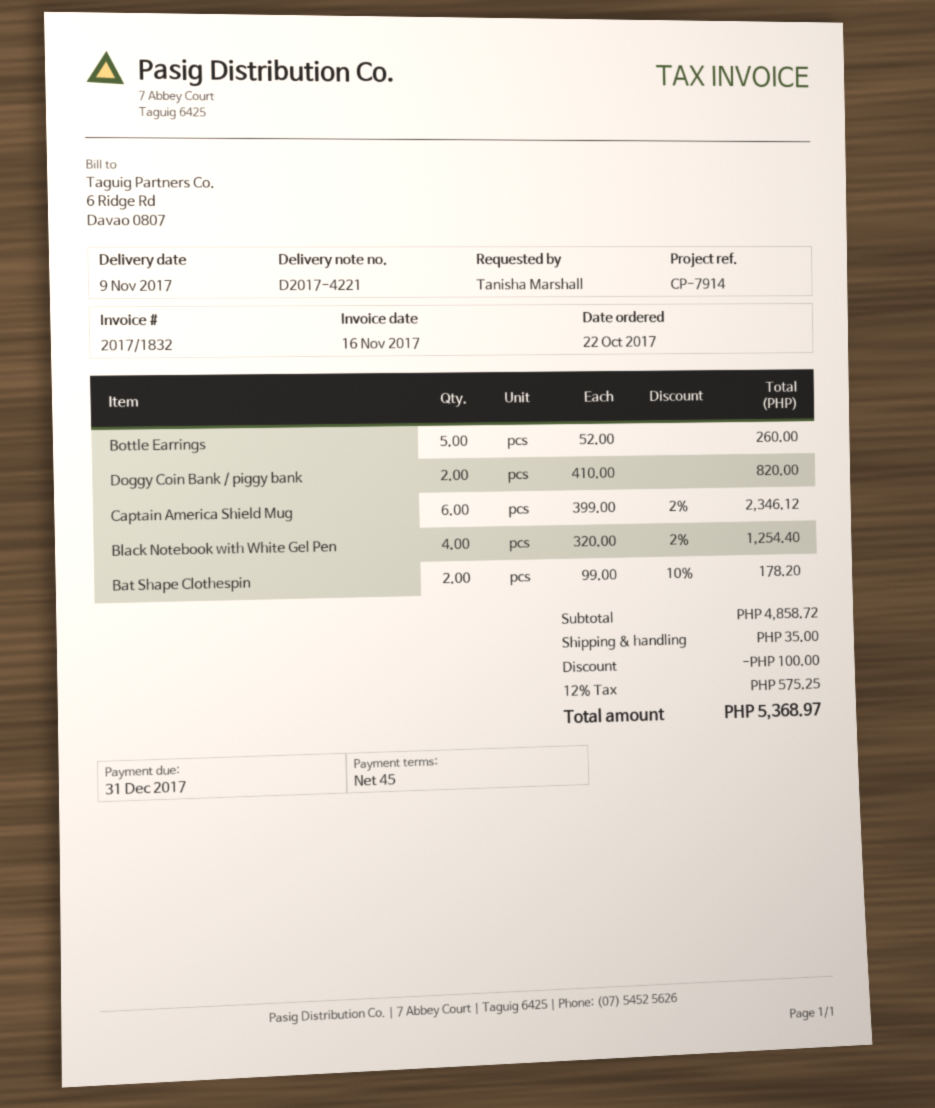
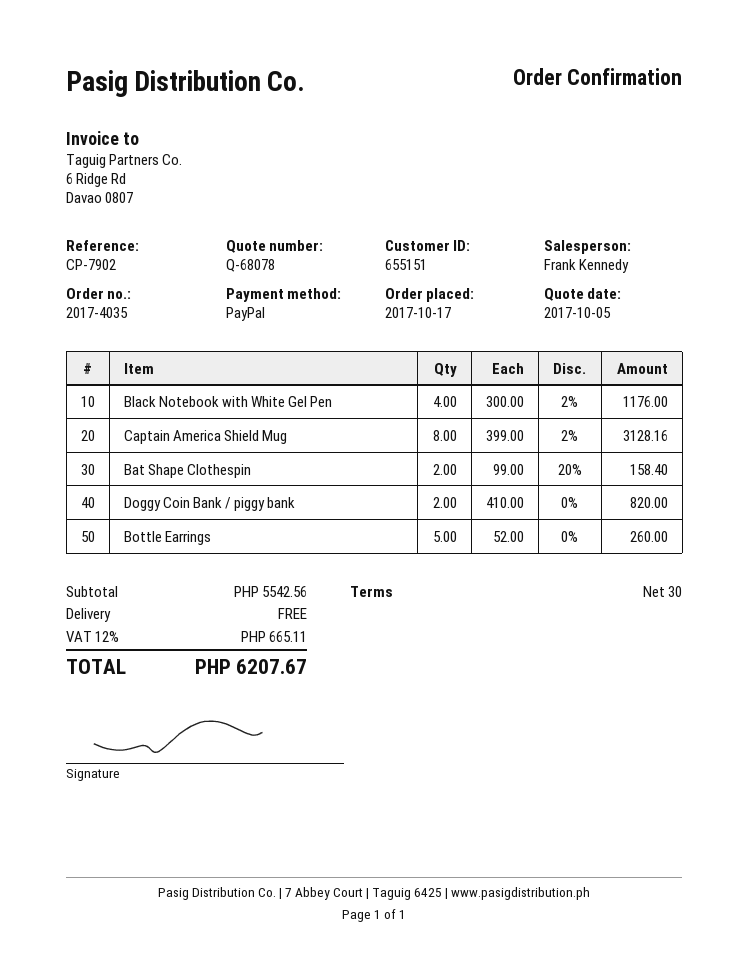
order date: 2017-10-22 -> 2017-10-17
payment terms: 45 days -> 30 days
reference: CP-7914 -> CP-7902
Captain America Shield Mug: 6 x 399.00 - 2% = 2346.12 -> 8 x 399.00 - 2% = 3128.16
Black Notebook with White Gel Pen: 4 x 320.00 - 2% = 1254.40 -> 4 x 300.00 - 2% = 1176.00
Bat Shape Clothespin: 2 x 99.00 - 10% = 178.20 -> 2 x 99.00 - 20% = 158.40
subtotal: 4858.72 -> 5542.56
discount: 100.00 -> none
shipping: 35.00 -> 0.00
tax: 12% = 575.25 -> 12% = 665.11
total: 5368.97 -> 6207.67

